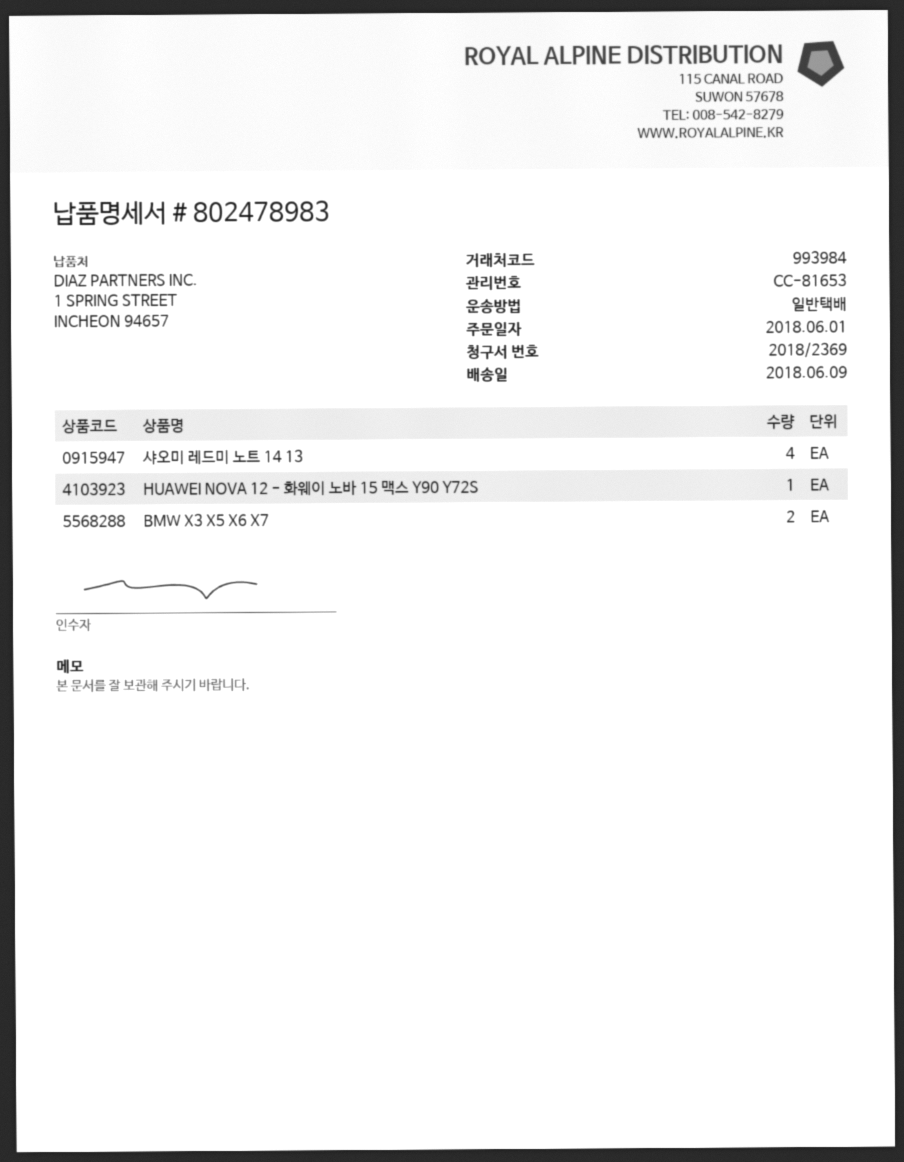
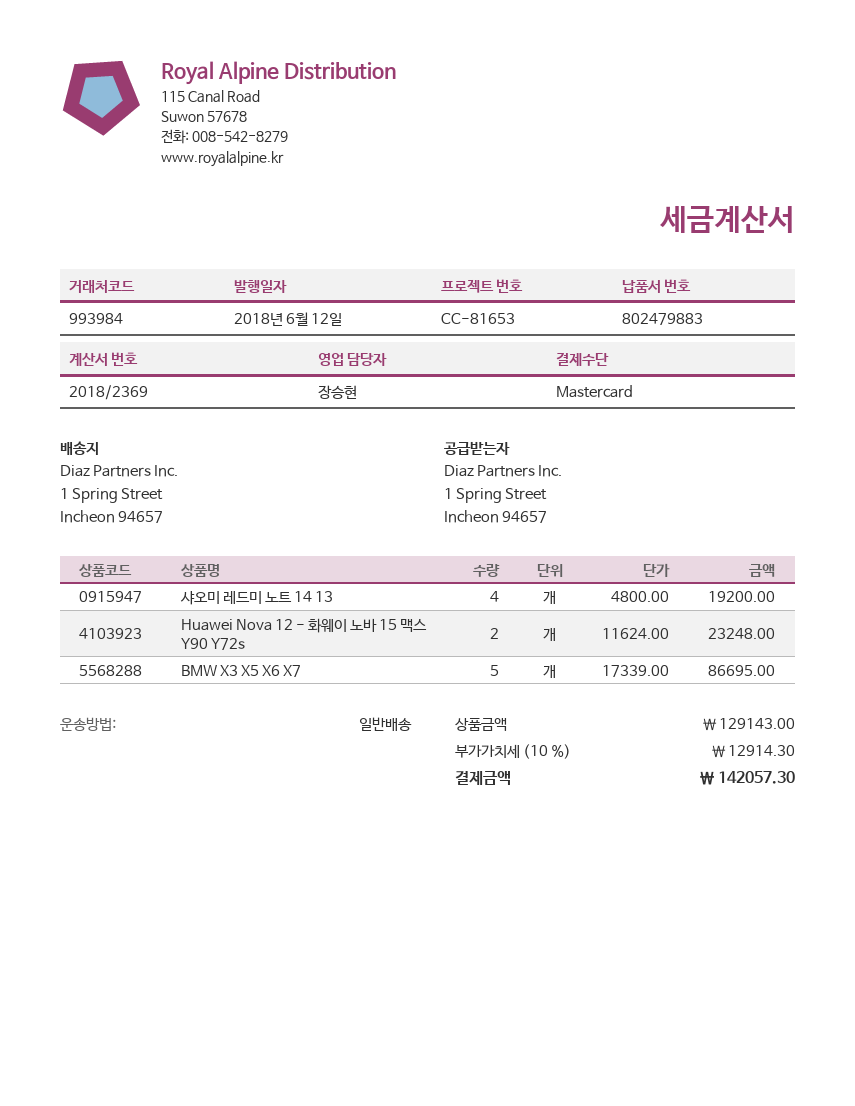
delivery note number: 802478983 -> 802479883
HUAWEI NOVA 12 - 화웨이 노바 15 맥스 Y90 Y72S: 1 -> 2
BMW X3 X5 X6 X7: 2 -> 5

